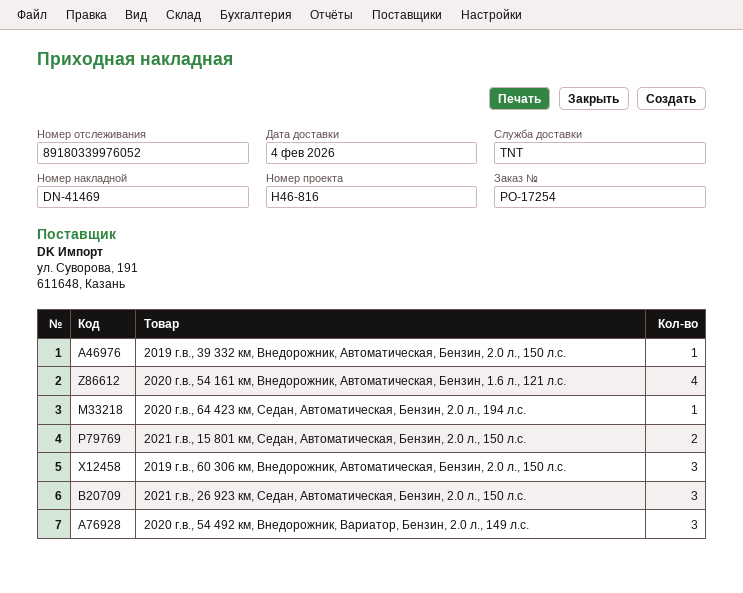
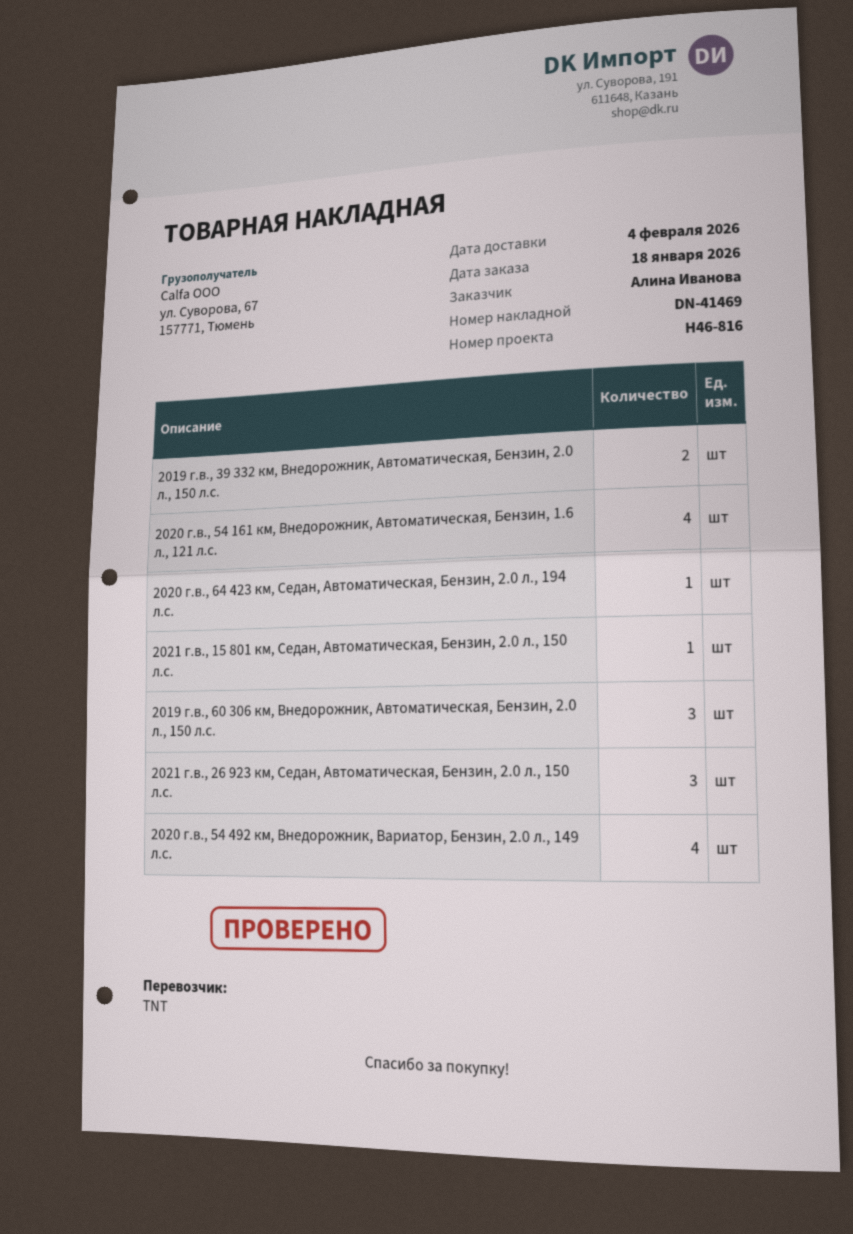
2019 г.в., 39 332 км, Внедорожник, Автоматическая, Бензин, 2.0 л., 150 л.с.: 1 -> 2
2021 г.в., 15 801 км, Седан, Автоматическая, Бензин, 2.0 л., 150 л.с.: 2 -> 1
2020 г.в., 54 492 км, Внедорожник, Вариатор, Бензин, 2.0 л., 149 л.с.: 3 -> 4

